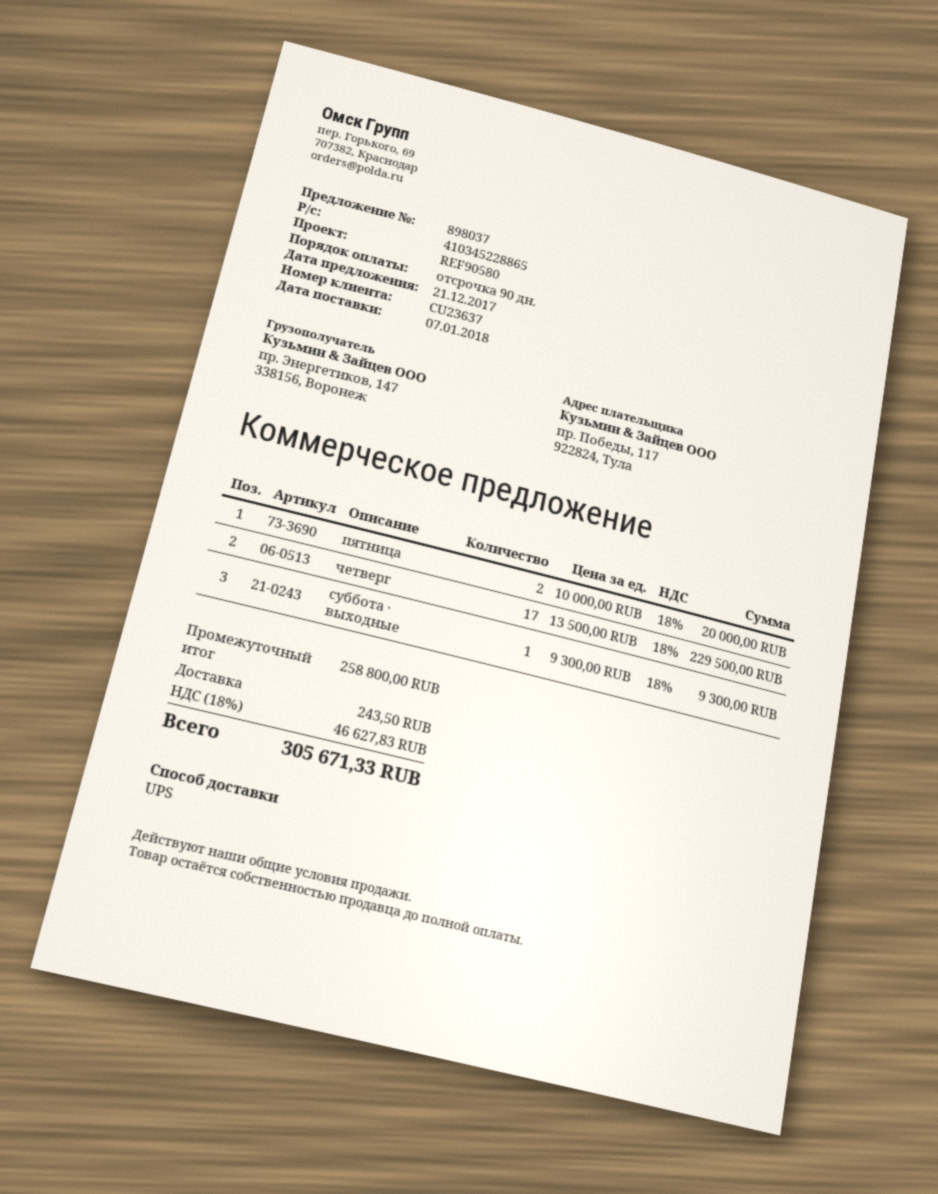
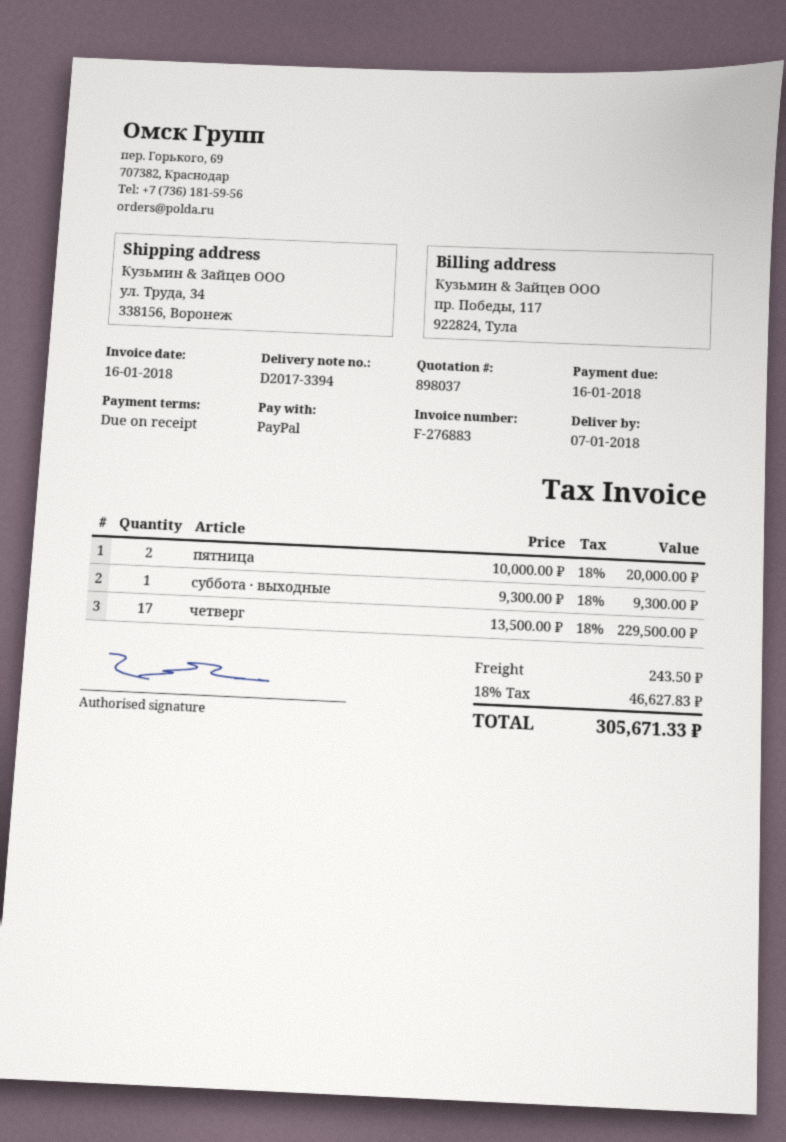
payment terms: 90 days -> on receipt
ship to: пр. Энергетиков, 147, 338156, Воронеж -> ул. Труда, 34, 338156, Воронеж

